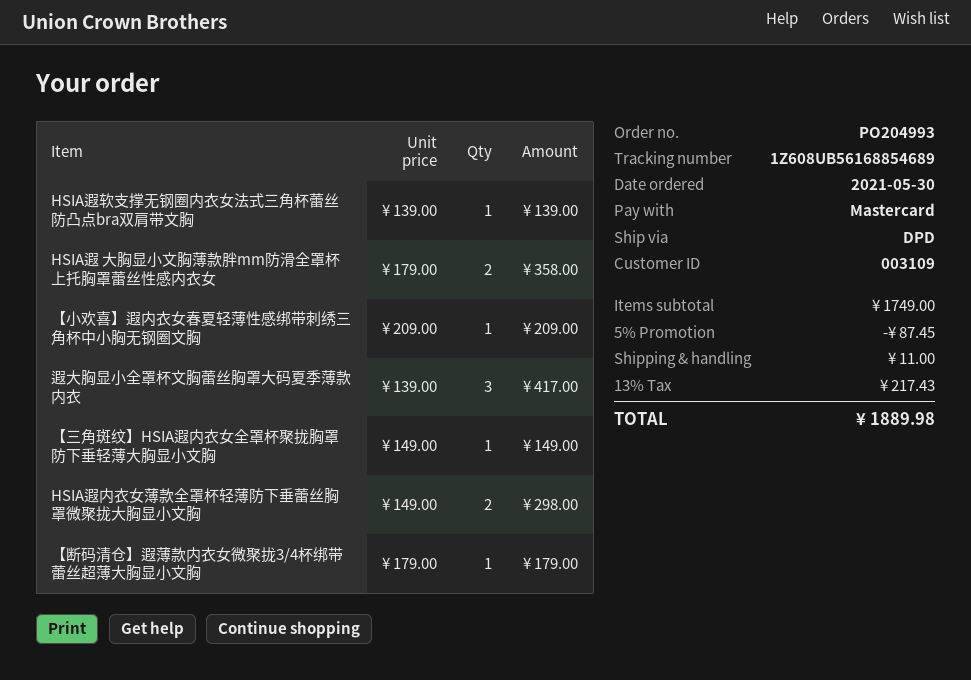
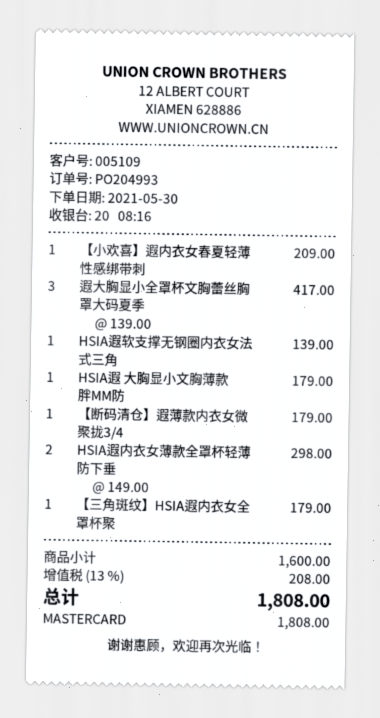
customer number: 003109 -> 005109
HSIA遐 大胸显小文胸薄款胖mm防滑全罩杯上托胸罩蕾丝性感内衣女: 2 x 179.00 = 358.00 -> 1 x 179.00 = 179.00
【三角斑纹】HSIA遐内衣女全罩杯聚拢胸罩防下垂轻薄大胸显小文胸: 1 x 149.00 = 149.00 -> 1 x 179.00 = 179.00
subtotal: 1749.00 -> 1600.00
discount: 5% = 87.45 -> none
shipping: 11.00 -> none
tax: 13% = 217.43 -> 13% = 208.00
total: 1889.98 -> 1808.00

